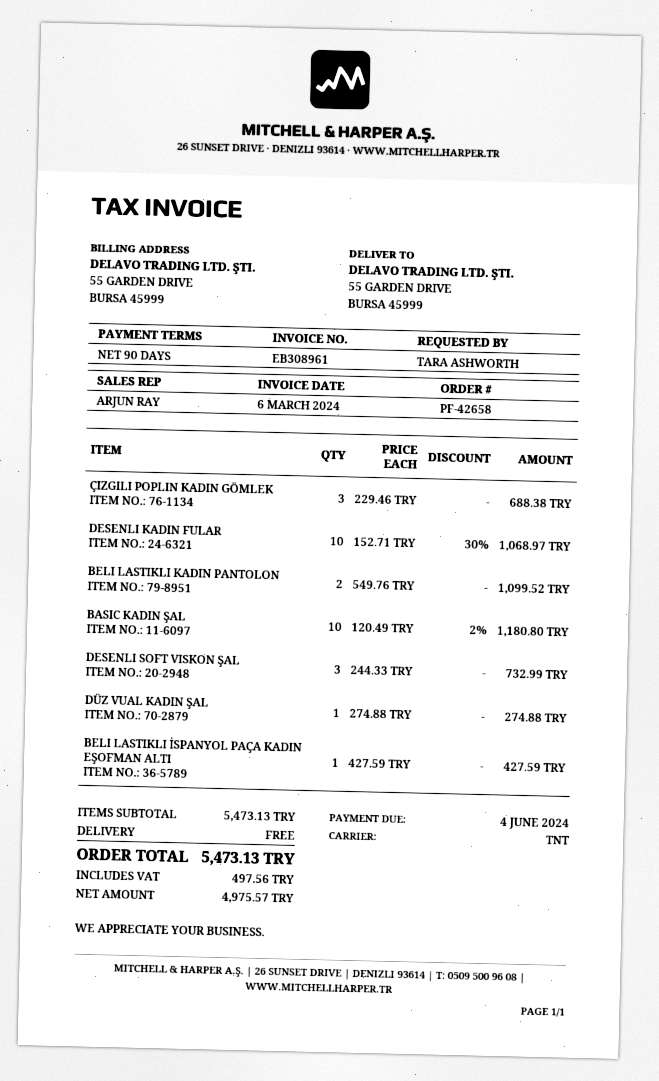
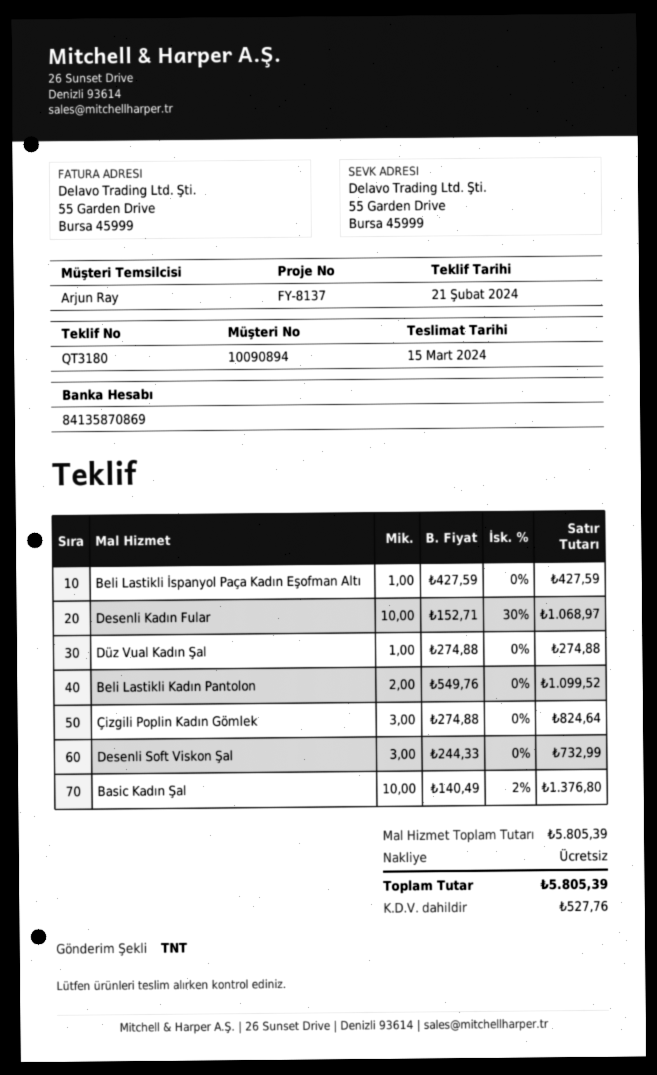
ÇIZGILI POPLIN KADIN GÖMLEK: 3 x 229.46 = 688.38 -> 3 x 274.88 = 824.64
BASIC KADIN ŞAL: 10 x 120.49 - 2% = 1180.80 -> 10 x 140.49 - 2% = 1376.80
subtotal: 5473.13 -> 5805.39
tax: 497.56 -> 527.76
total: 5473.13 -> 5805.39

